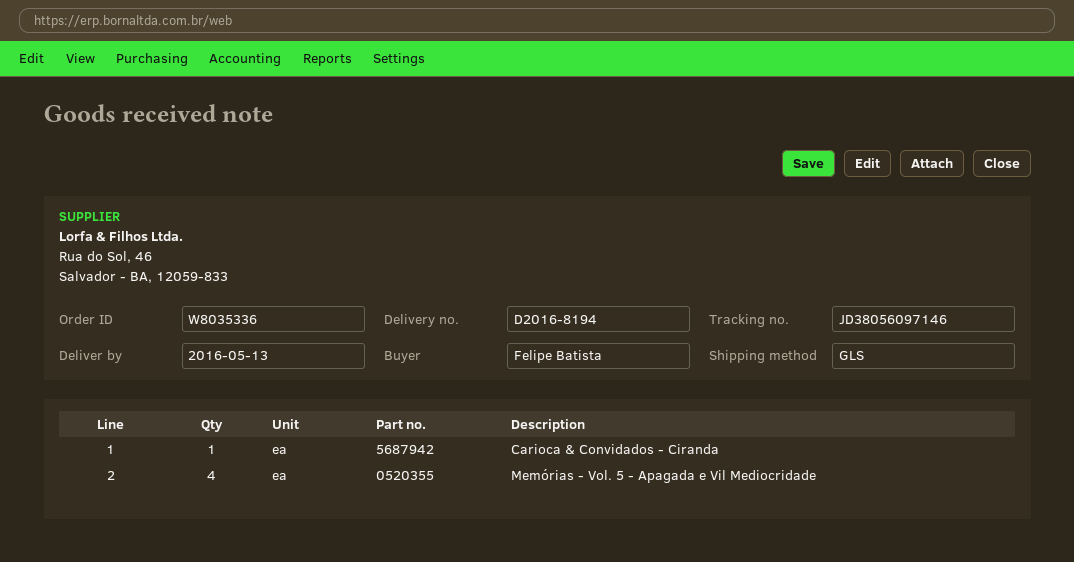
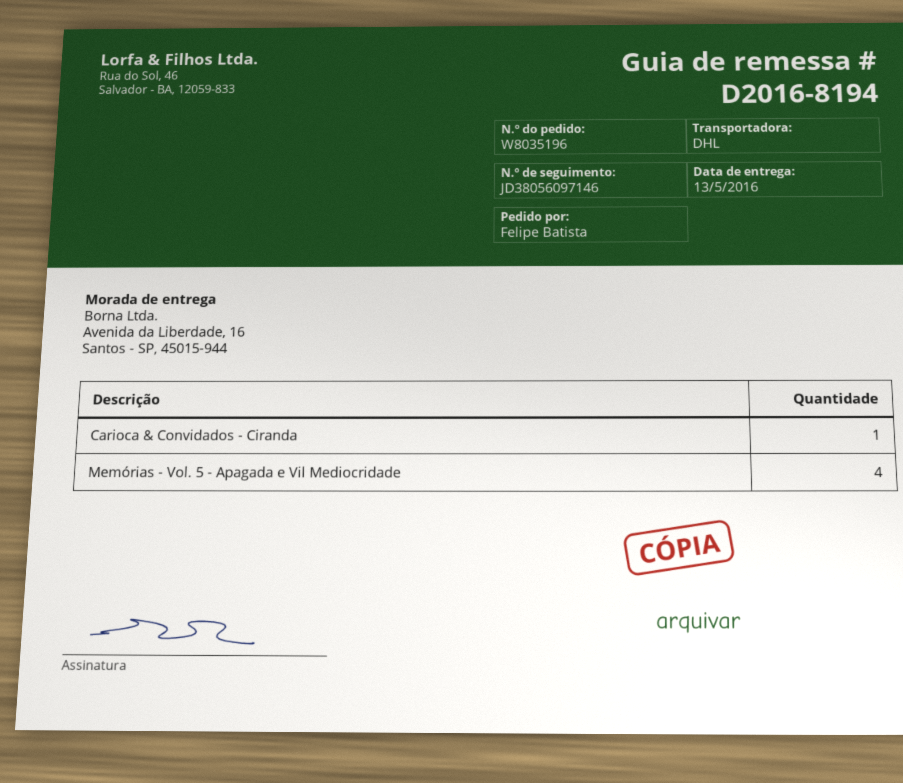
order number: W8035336 -> W8035196
shipping method: GLS -> DHL

